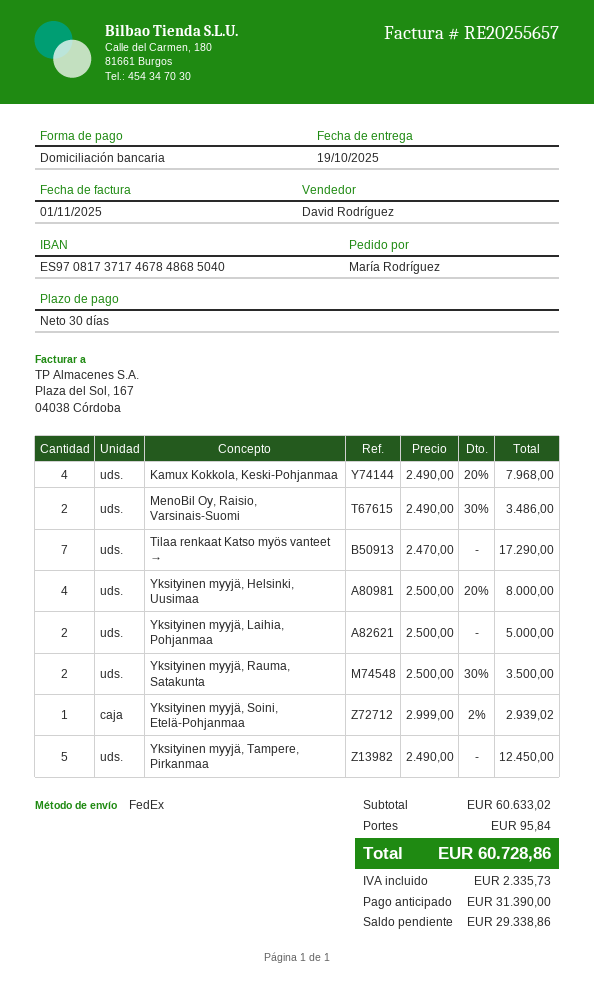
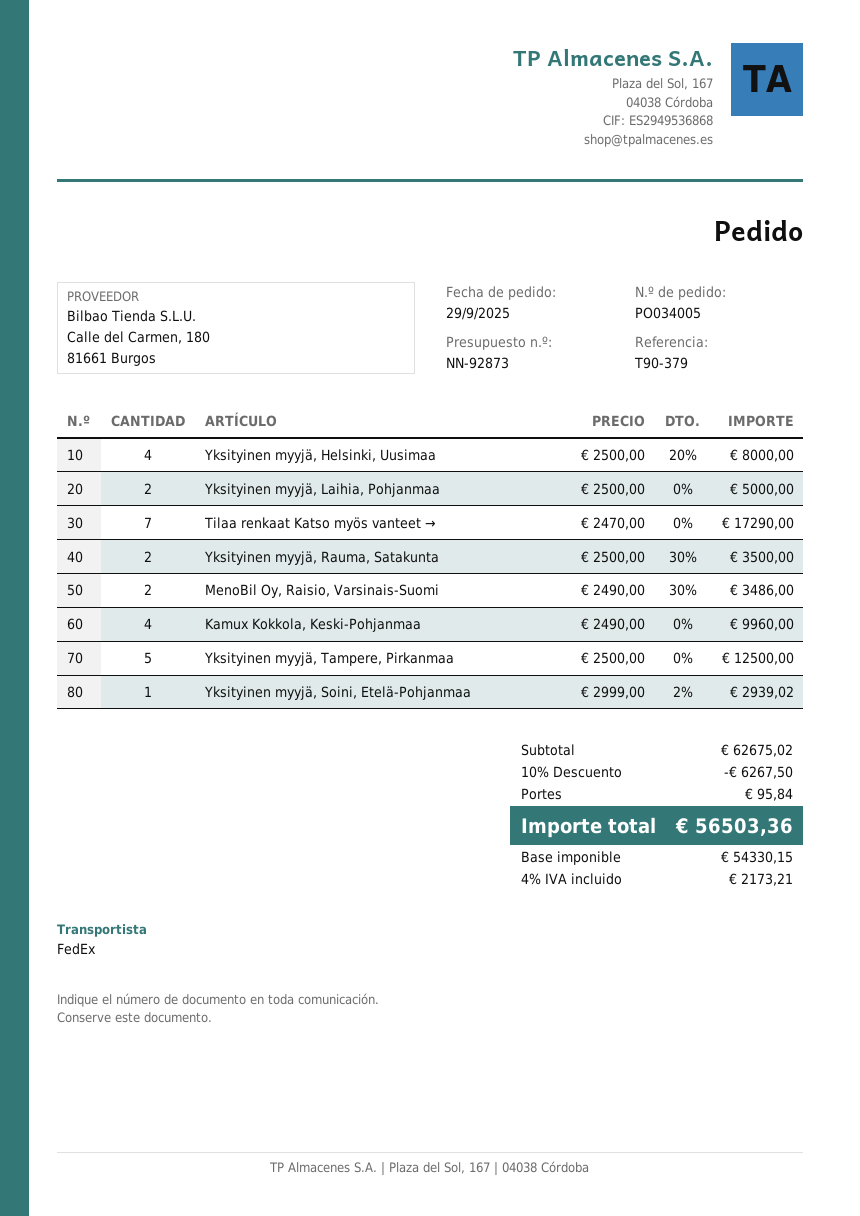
Kamux Kokkola, Keski-Pohjanmaa: 4 x 2490.00 - 20% = 7968.00 -> 4 x 2490.00 = 9960.00
Yksityinen myyjä, Tampere, Pirkanmaa: 5 x 2490.00 = 12450.00 -> 5 x 2500.00 = 12500.00
subtotal: 60633.02 -> 62675.02
discount: none -> 10% = 6267.50
tax: 2335.73 -> 2173.21
total: 60728.86 -> 56503.36

